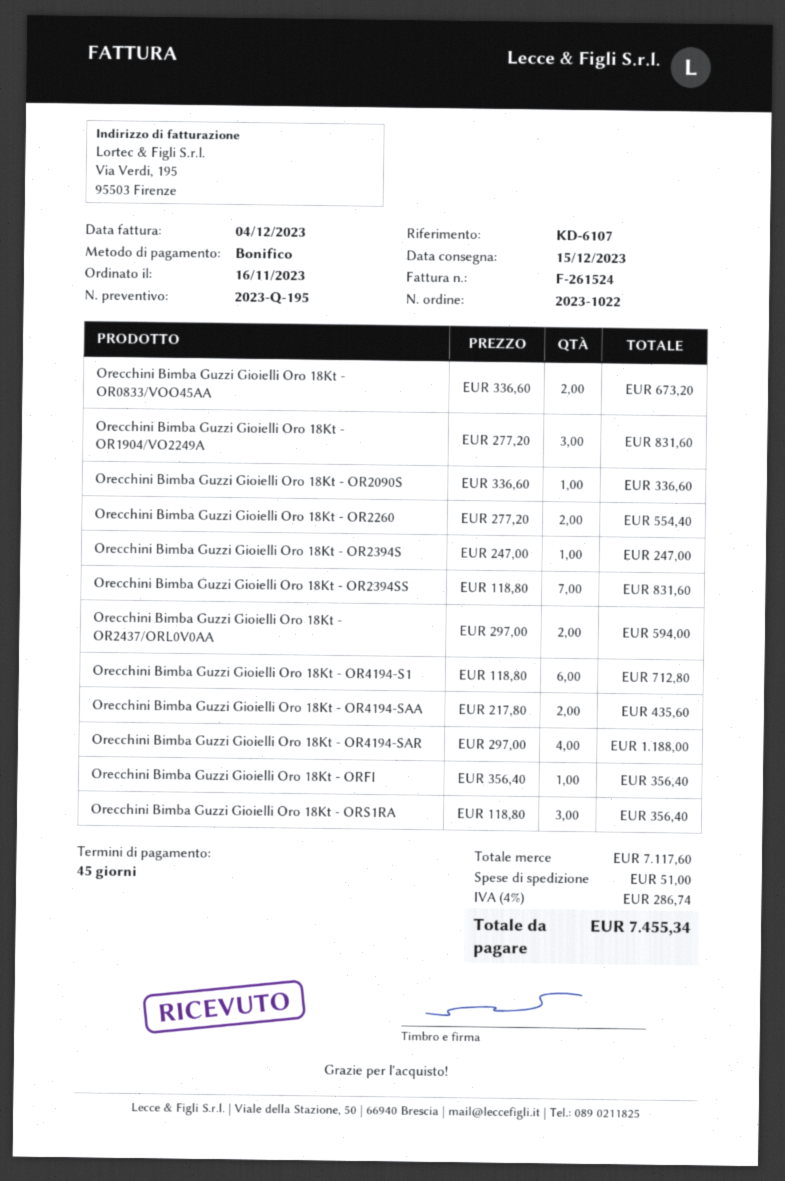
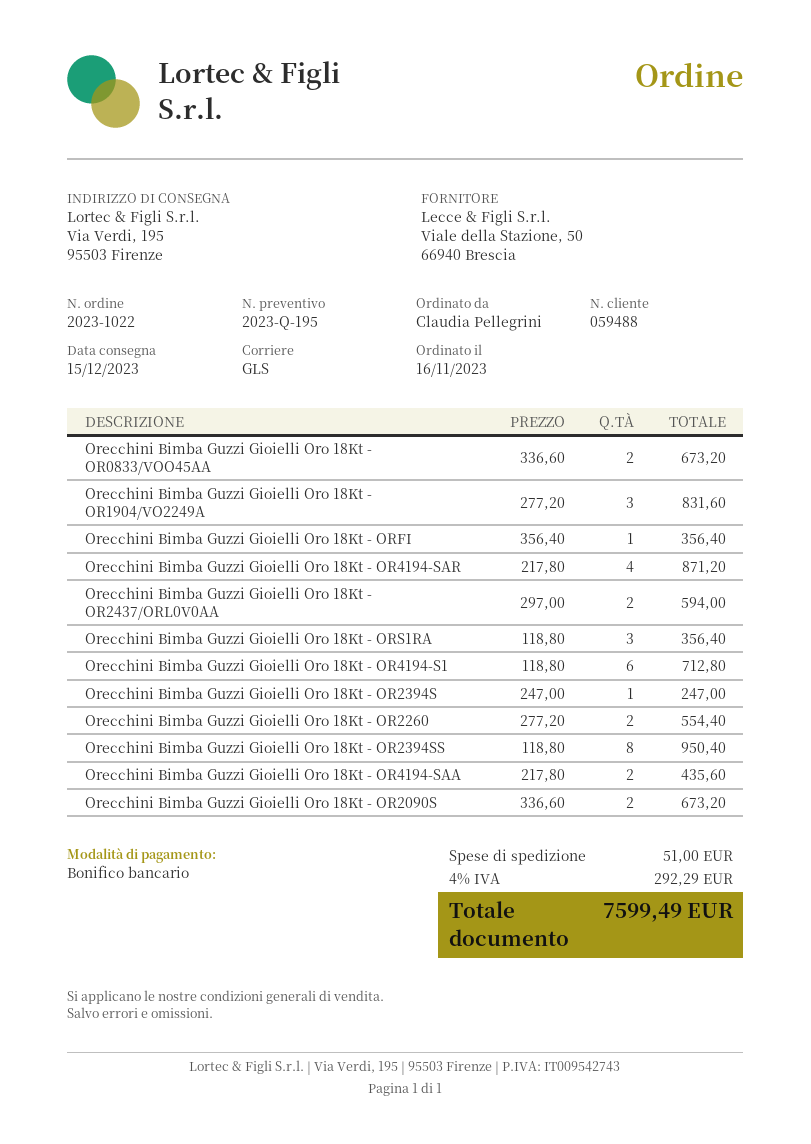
Orecchini Bimba Guzzi Gioielli Oro 18Kt - OR2090S: 1 x 336.60 = 336.60 -> 2 x 336.60 = 673.20
Orecchini Bimba Guzzi Gioielli Oro 18Kt - OR2394SS: 7 x 118.80 = 831.60 -> 8 x 118.80 = 950.40
Orecchini Bimba Guzzi Gioielli Oro 18Kt - OR4194-SAR: 4 x 297.00 = 1188.00 -> 4 x 217.80 = 871.20
tax: 4% = 286.74 -> 4% = 292.29
total: 7455.34 -> 7599.49

